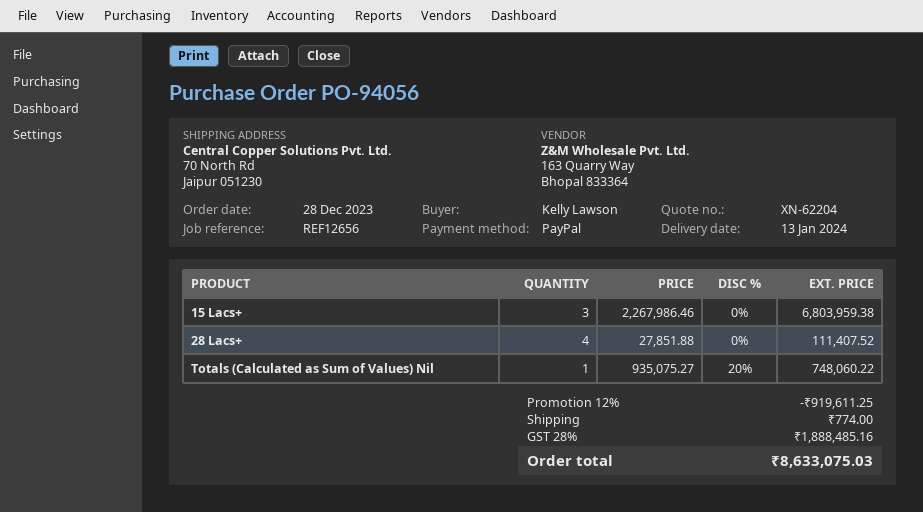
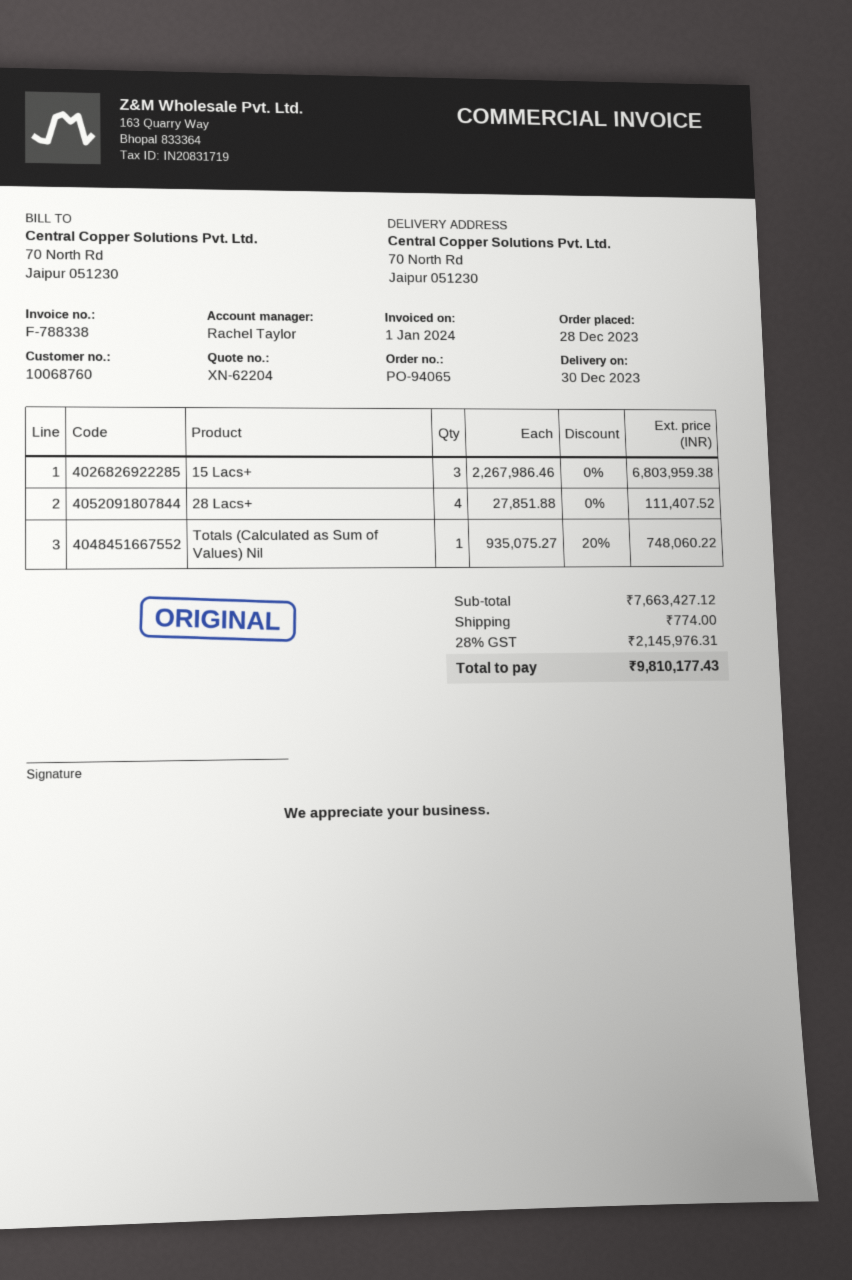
order number: PO-94056 -> PO-94065
delivery date: 2024-01-13 -> 2023-12-30
discount: 12% = 919611.25 -> none
tax: 28% = 1888485.16 -> 28% = 2145976.31
total: 8633075.03 -> 9810177.43

